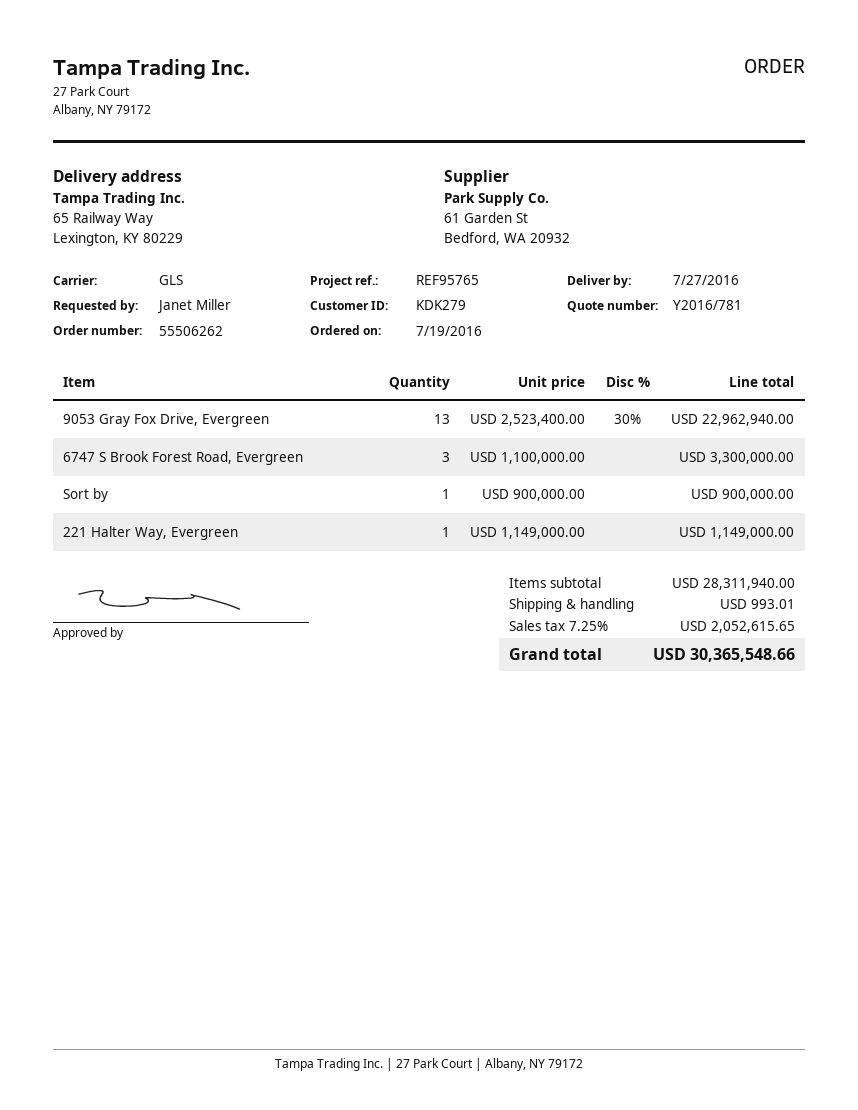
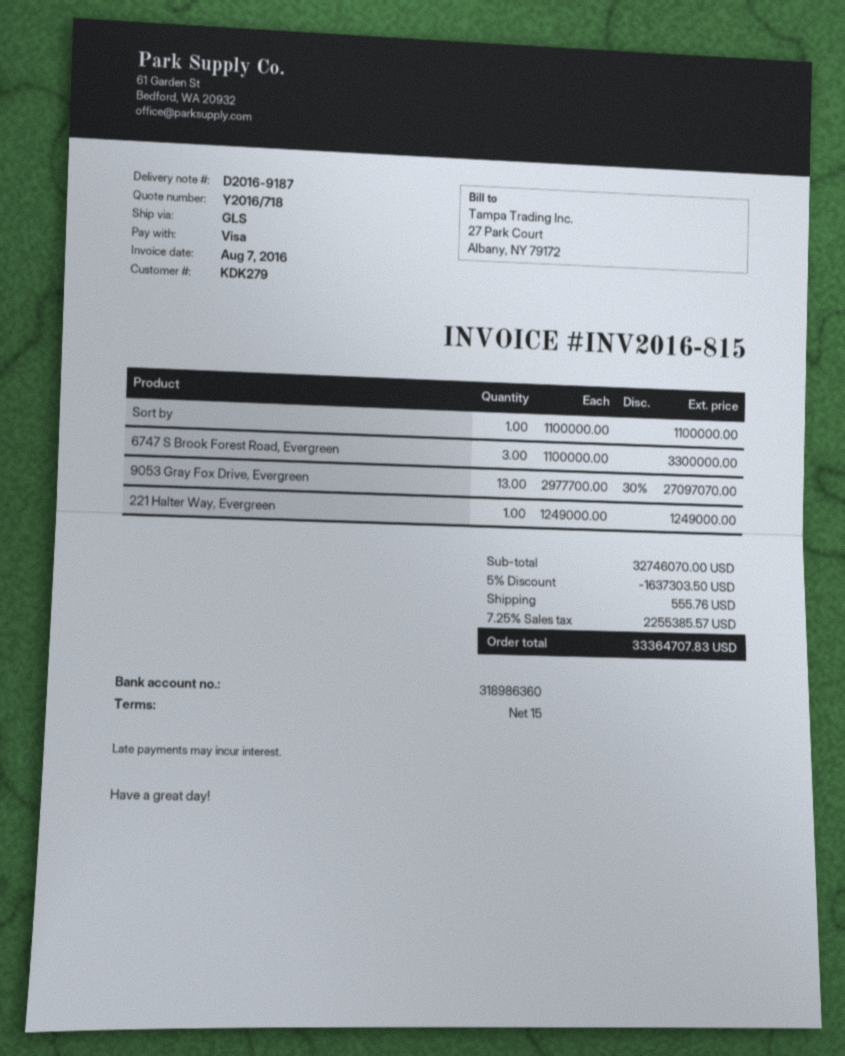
quote number: Y2016/781 -> Y2016/718
9053 Gray Fox Drive, Evergreen: 13 x 2523400.00 - 30% = 22962940.00 -> 13 x 2977700.00 - 30% = 27097070.00
Sort by: 1 x 900000.00 = 900000.00 -> 1 x 1100000.00 = 1100000.00
221 Halter Way, Evergreen: 1 x 1149000.00 = 1149000.00 -> 1 x 1249000.00 = 1249000.00
subtotal: 28311940.00 -> 32746070.00
discount: none -> 5% = 1637303.50
shipping: 993.01 -> 555.76
tax: 7.25% = 2052615.65 -> 7.25% = 2255385.57
total: 30365548.66 -> 33364707.83

